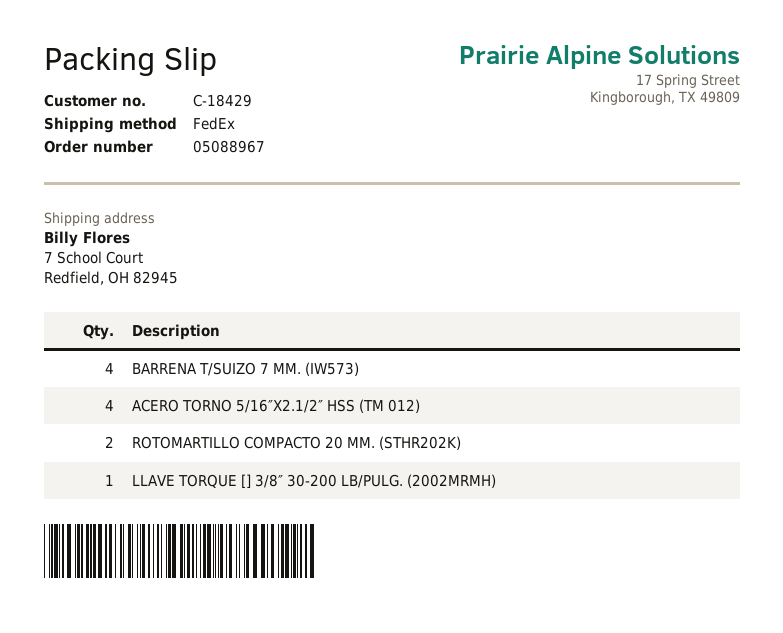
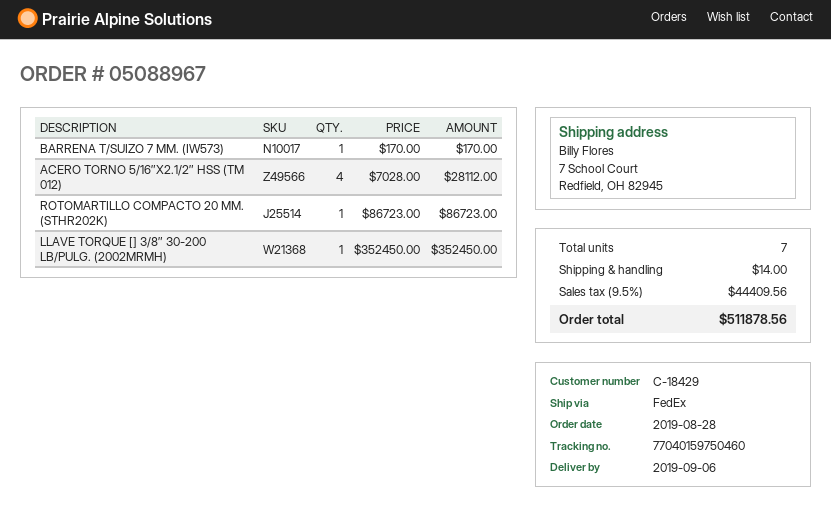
BARRENA T/SUIZO 7 MM. (IW573): 4 -> 1
ROTOMARTILLO COMPACTO 20 MM. (STHR202K): 2 -> 1

